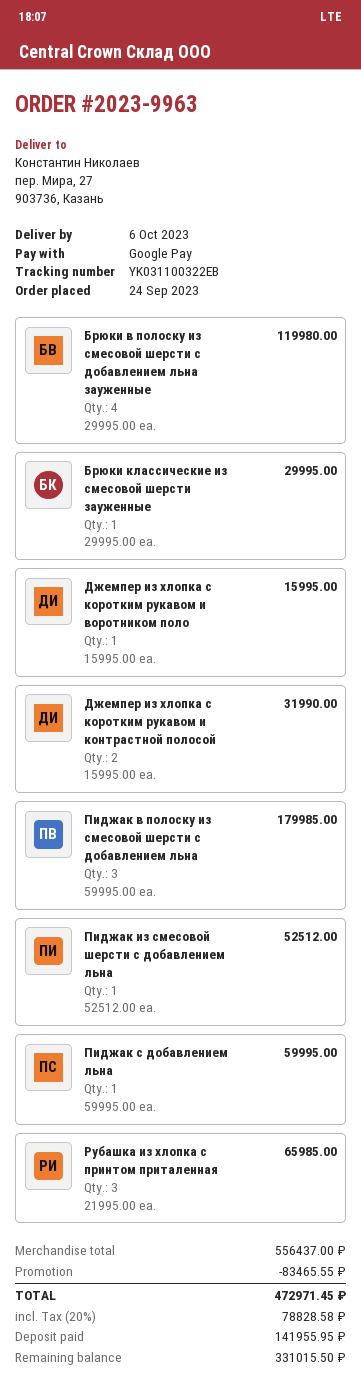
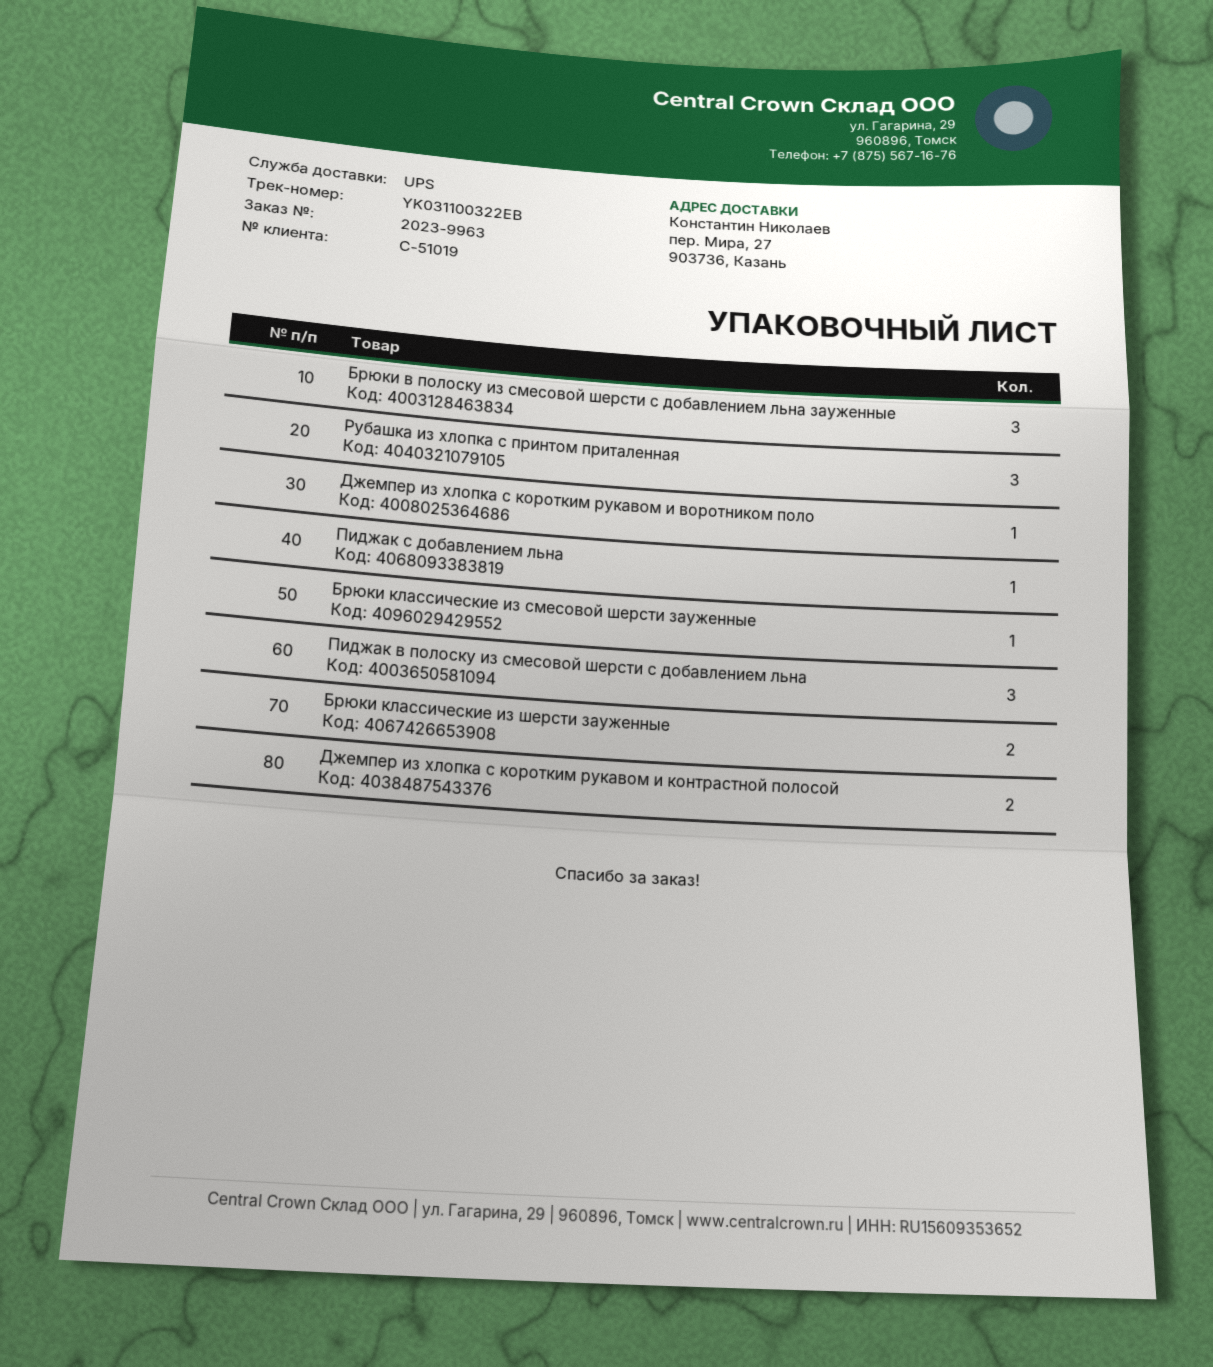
Брюки в полоску из смесовой шерсти с добавлением льна зауженные: 4 -> 3
Пиджак из смесовой шерсти с добавлением льна: 1 -> none
Брюки классические из шерсти зауженные: none -> 2

